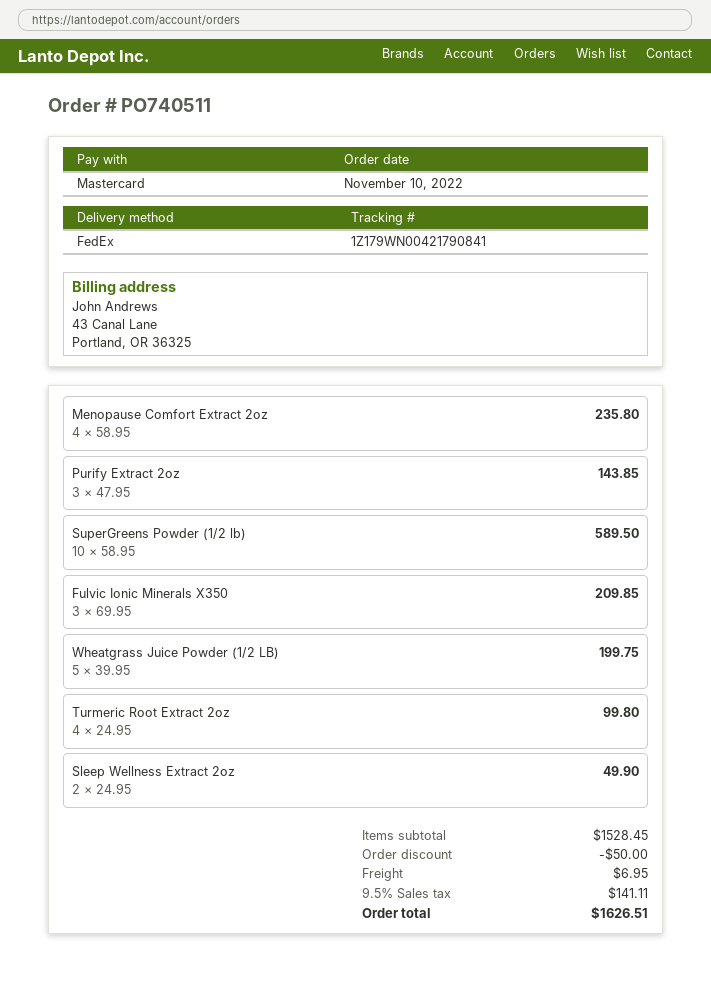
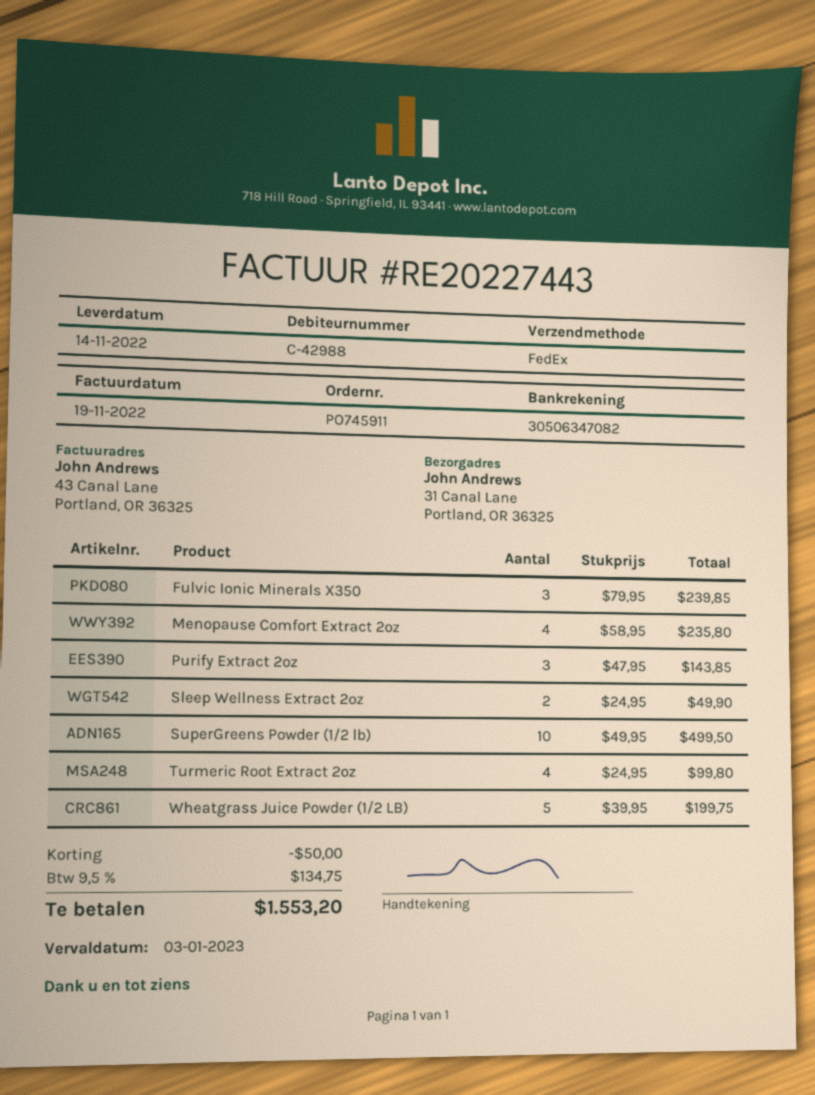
order number: PO740511 -> PO745911
SuperGreens Powder (1/2 lb): 10 x 58.95 = 589.50 -> 10 x 49.95 = 499.50
Fulvic Ionic Minerals X350: 3 x 69.95 = 209.85 -> 3 x 79.95 = 239.85
shipping: 6.95 -> none
tax: 9.5% = 141.11 -> 9.5% = 134.75
total: 1626.51 -> 1553.20

